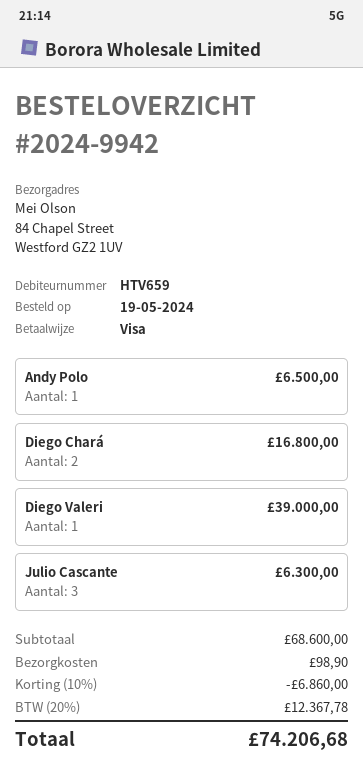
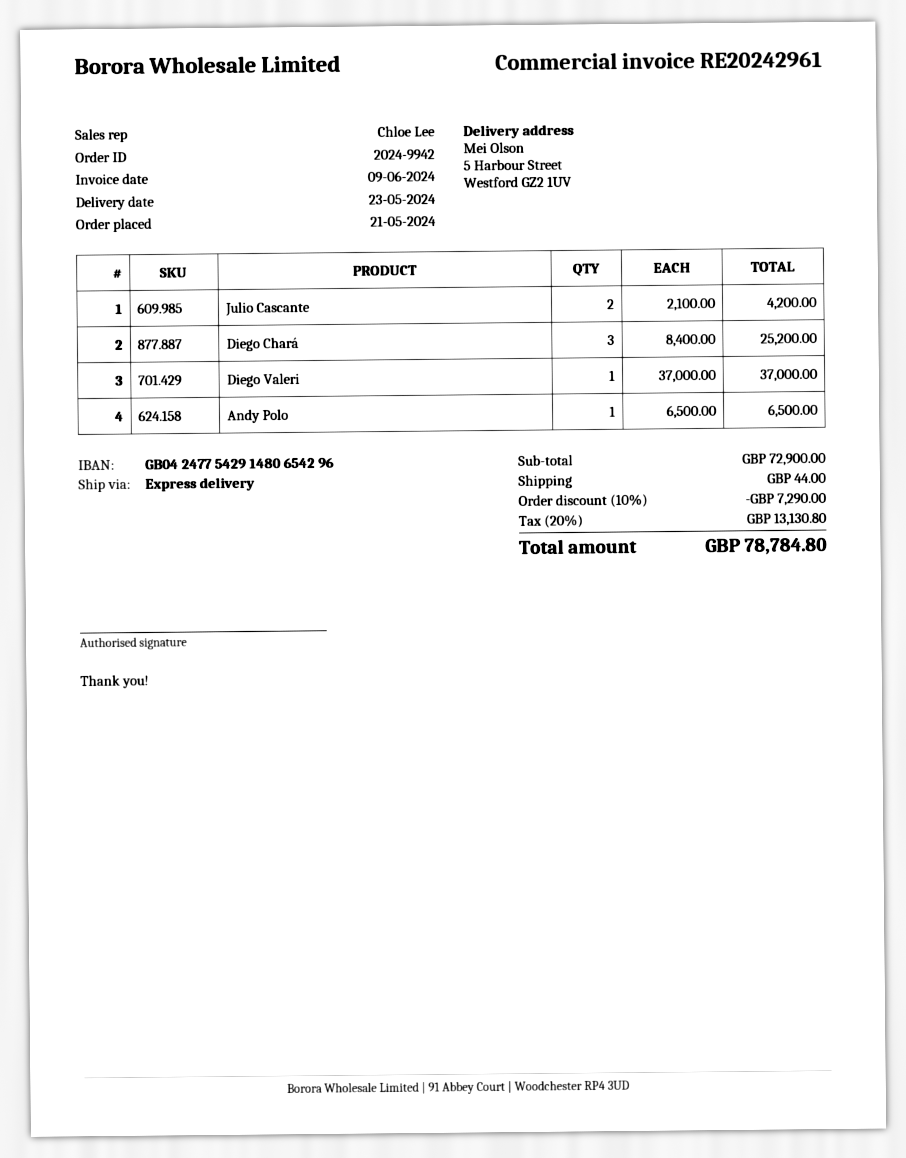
order date: 2024-05-19 -> 2024-05-21
ship to: 84 Chapel Street, Westford GZ2 1UV -> 5 Harbour Street, Westford GZ2 1UV
Diego Chará: 2 for 16800.00 -> 3 for 25200.00
Diego Valeri: 1 for 39000.00 -> 1 for 37000.00
Julio Cascante: 3 for 6300.00 -> 2 for 4200.00
subtotal: 68600.00 -> 72900.00
discount: 10% = 6860.00 -> 10% = 7290.00
shipping: 98.90 -> 44.00
tax: 20% = 12367.78 -> 20% = 13130.80
total: 74206.68 -> 78784.80

